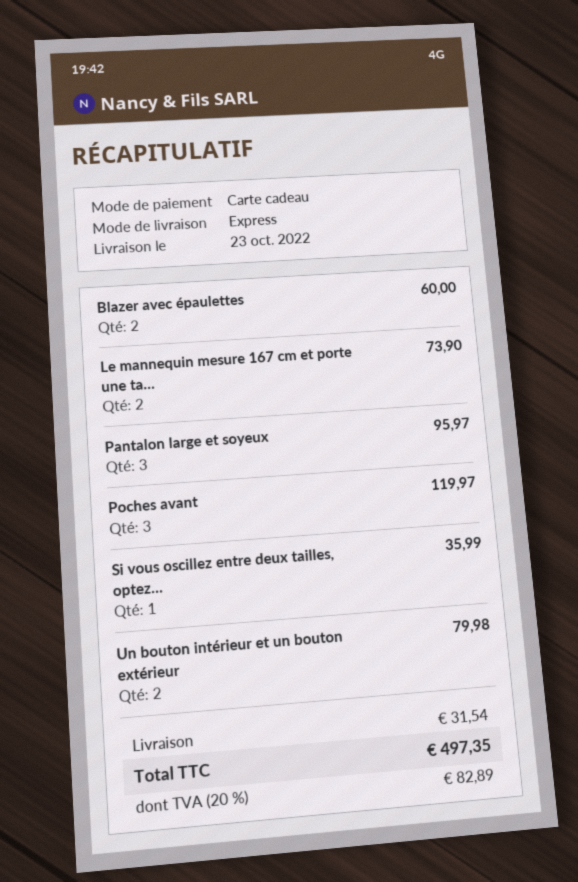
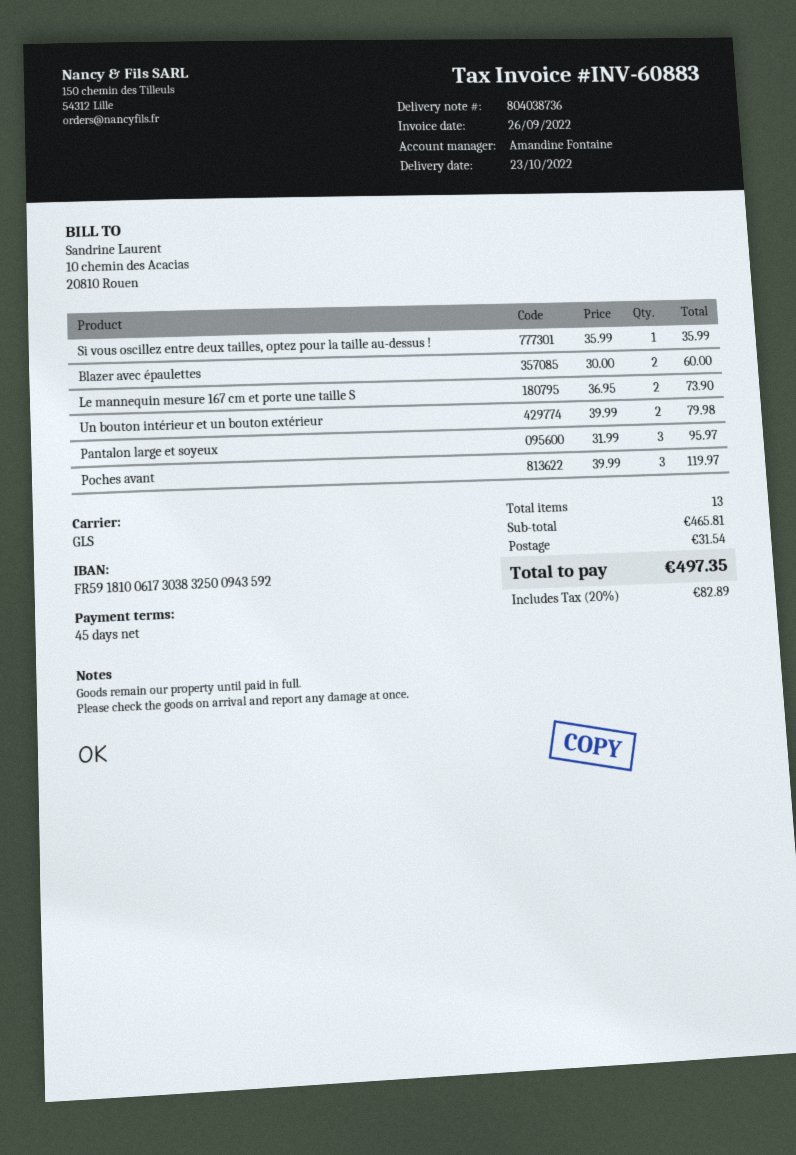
shipping method: express -> GLS

